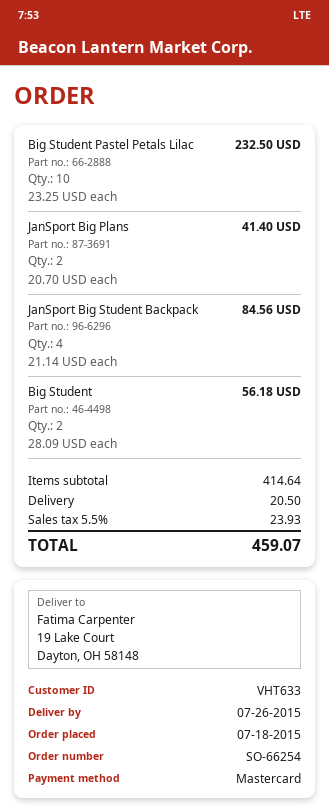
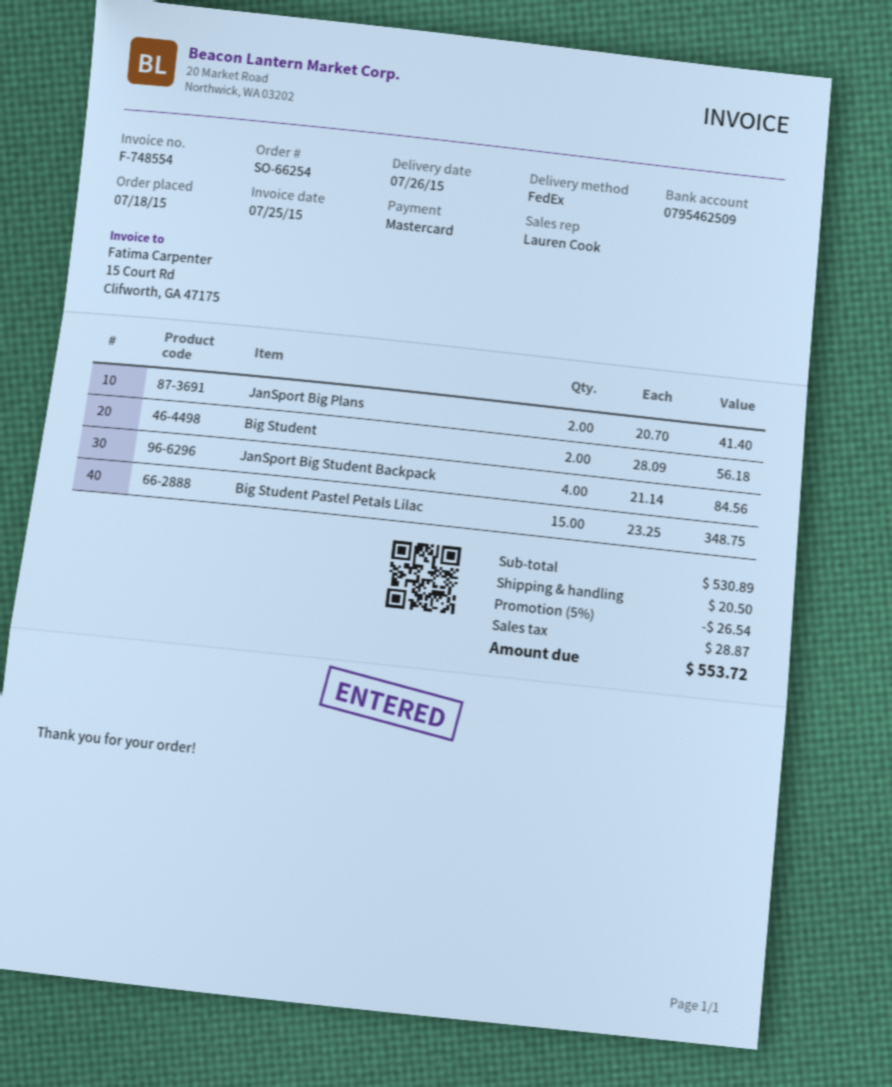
Big Student Pastel Petals Lilac: 10 x 23.25 = 232.50 -> 15 x 23.25 = 348.75
subtotal: 414.64 -> 530.89
discount: none -> 5% = 26.54
tax: 23.93 -> 28.87
total: 459.07 -> 553.72

